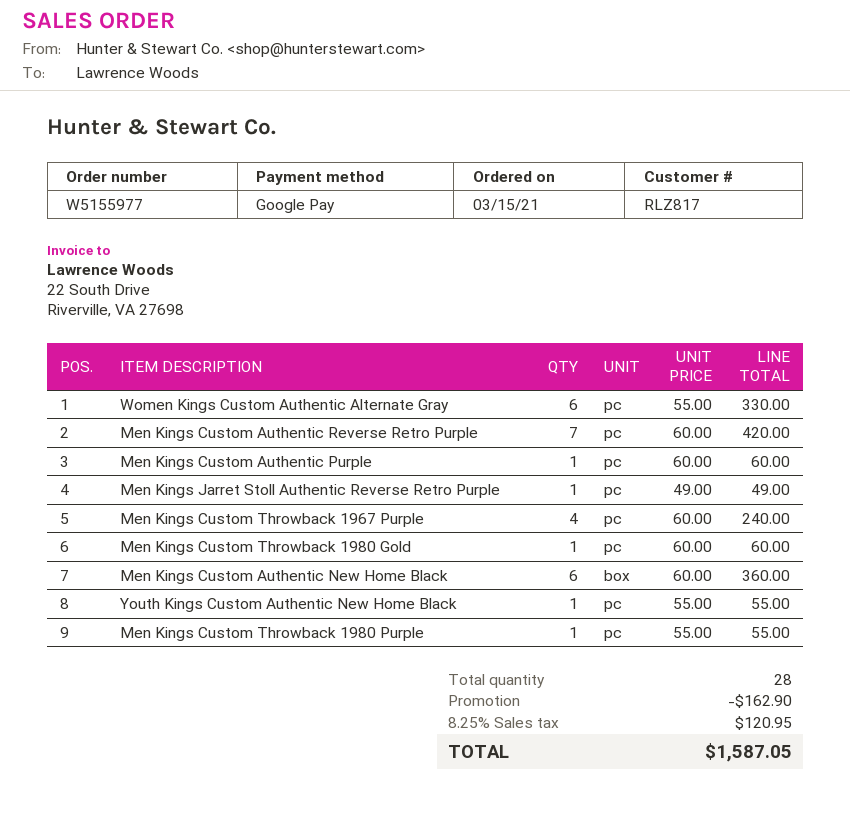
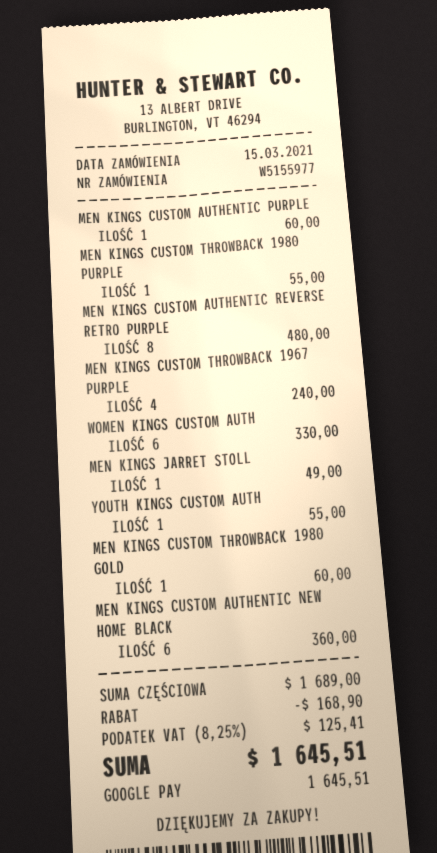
Men Kings Custom Authentic Reverse Retro Purple: 7 for 420.00 -> 8 for 480.00
discount: 162.90 -> 168.90
tax: 8.25% = 120.95 -> 8.25% = 125.41
total: 1587.05 -> 1645.51

